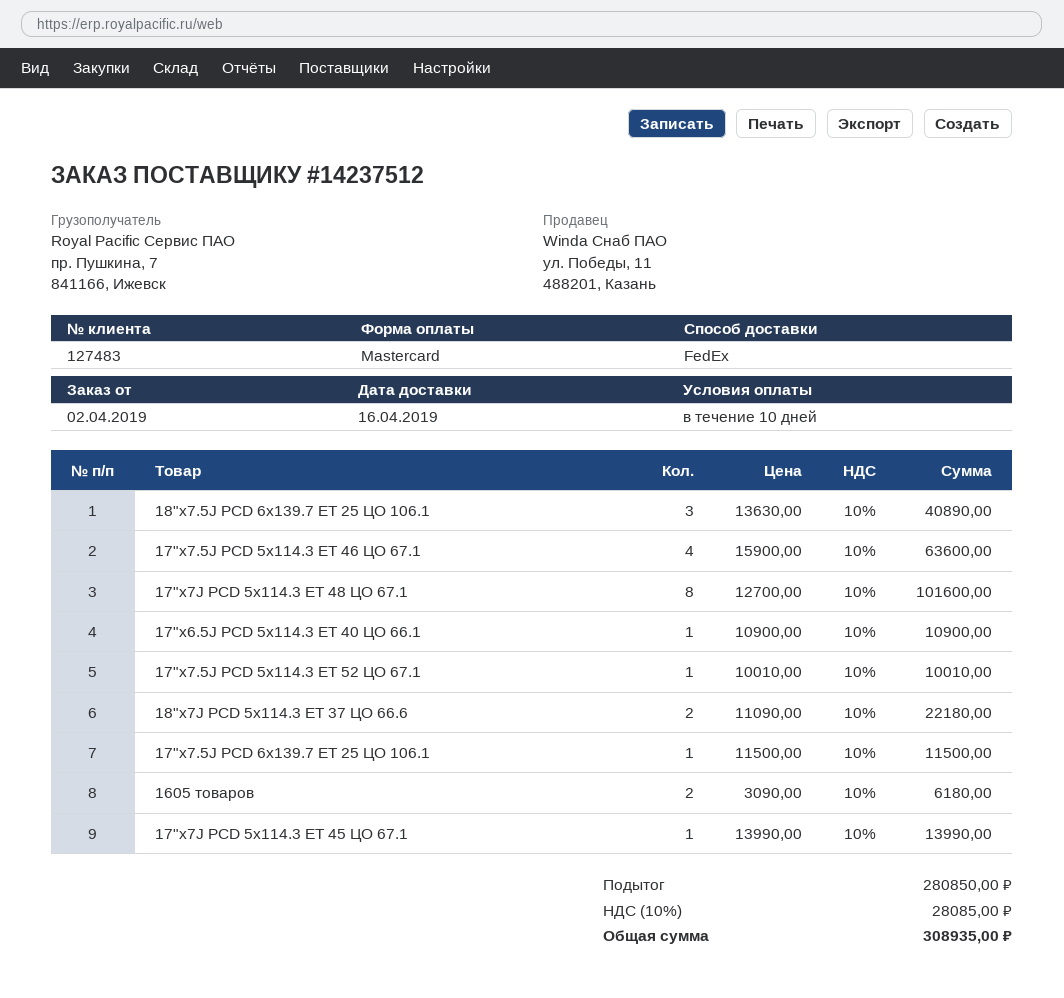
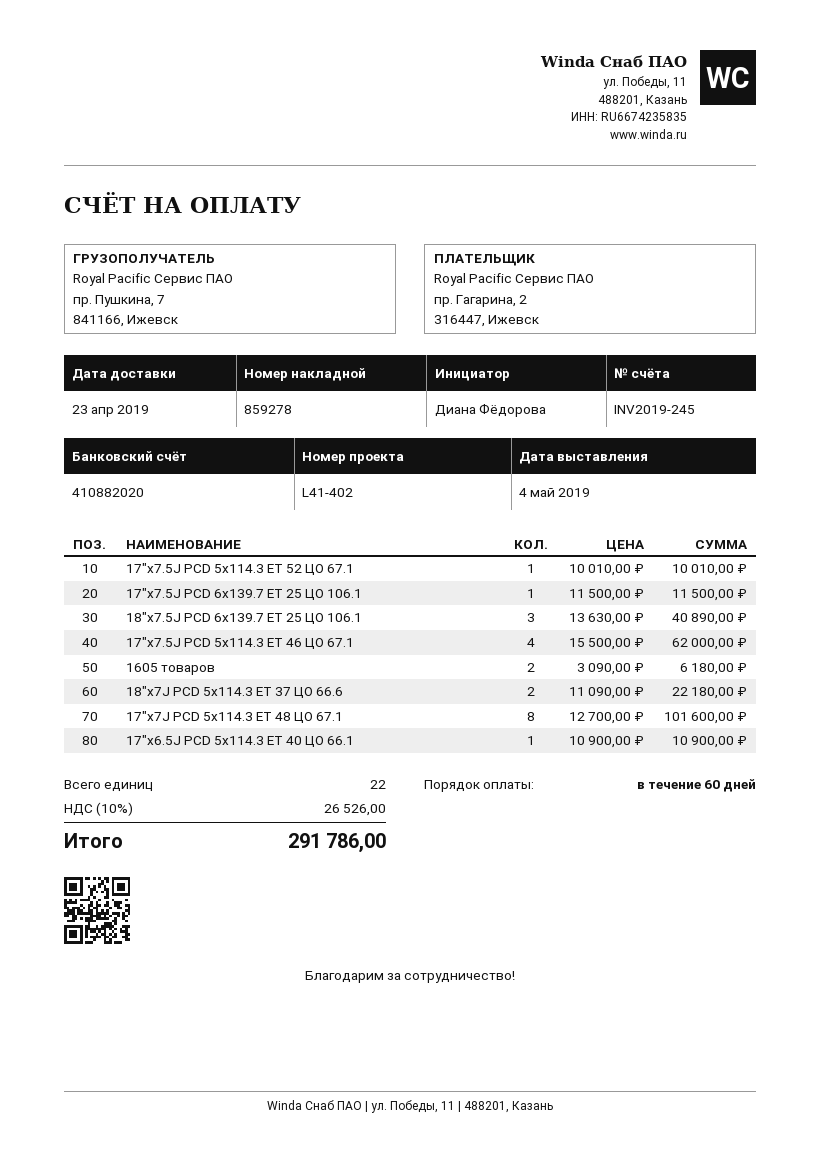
delivery date: 2019-04-16 -> 2019-04-23
payment terms: 10 days -> 60 days
17"x7.5J PCD 5x114.3 ЕТ 46 ЦО 67.1: 4 x 15900.00 = 63600.00 -> 4 x 15500.00 = 62000.00
17"x7J PCD 5x114.3 ЕТ 45 ЦО 67.1: 1 x 13990.00 = 13990.00 -> none
tax: 10% = 28085.00 -> 10% = 26526.00
total: 308935.00 -> 291786.00

